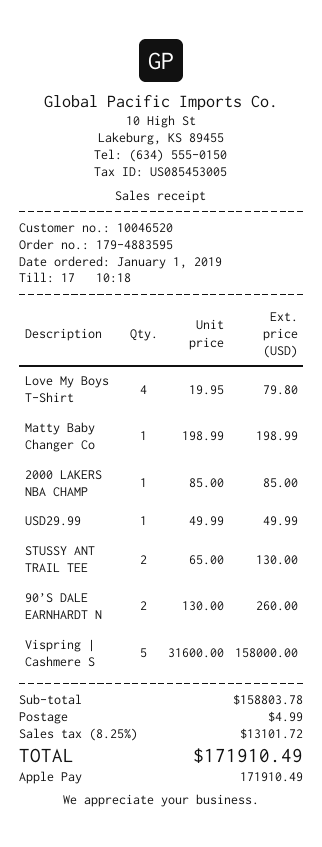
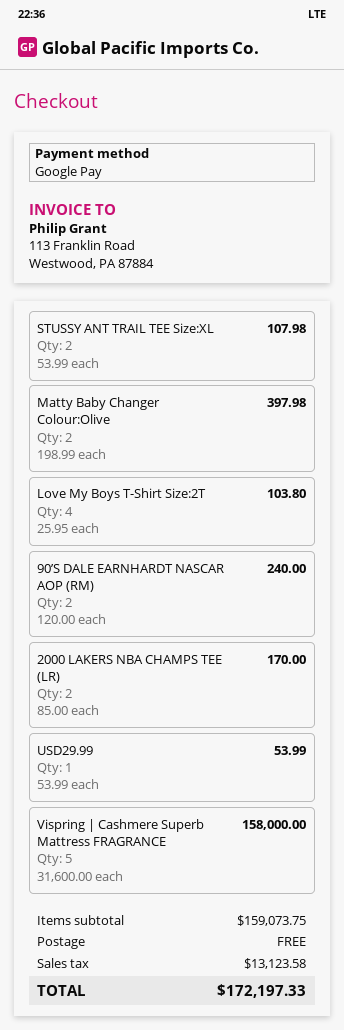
payment method: Apple Pay -> Google Pay
Love My Boys T-Shirt: 4 x 19.95 = 79.80 -> 4 x 25.95 = 103.80
Matty Baby Changer Co: 1 x 198.99 = 198.99 -> 2 x 198.99 = 397.98
2000 LAKERS NBA CHAMP: 1 x 85.00 = 85.00 -> 2 x 85.00 = 170.00
USD29.99: 1 x 49.99 = 49.99 -> 1 x 53.99 = 53.99
STUSSY ANT TRAIL TEE: 2 x 65.00 = 130.00 -> 2 x 53.99 = 107.98
90’S DALE EARNHARDT N: 2 x 130.00 = 260.00 -> 2 x 120.00 = 240.00
subtotal: 158803.78 -> 159073.75
shipping: 4.99 -> 0.00
tax: 13101.72 -> 13123.58
total: 171910.49 -> 172197.33

